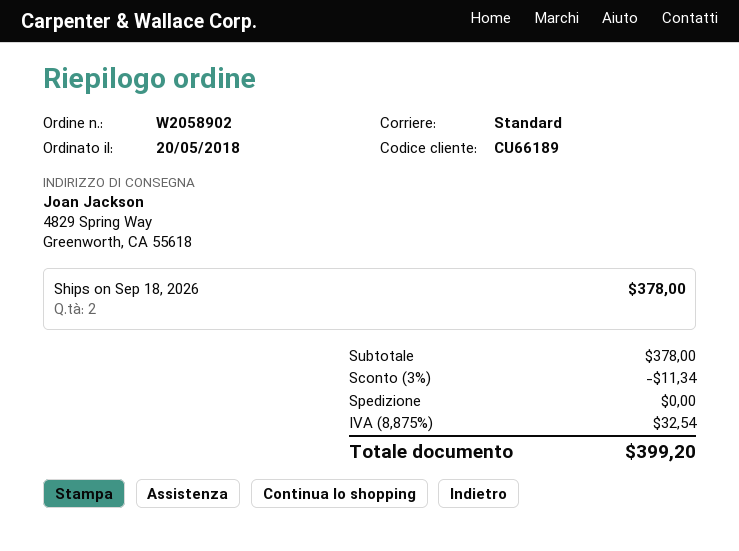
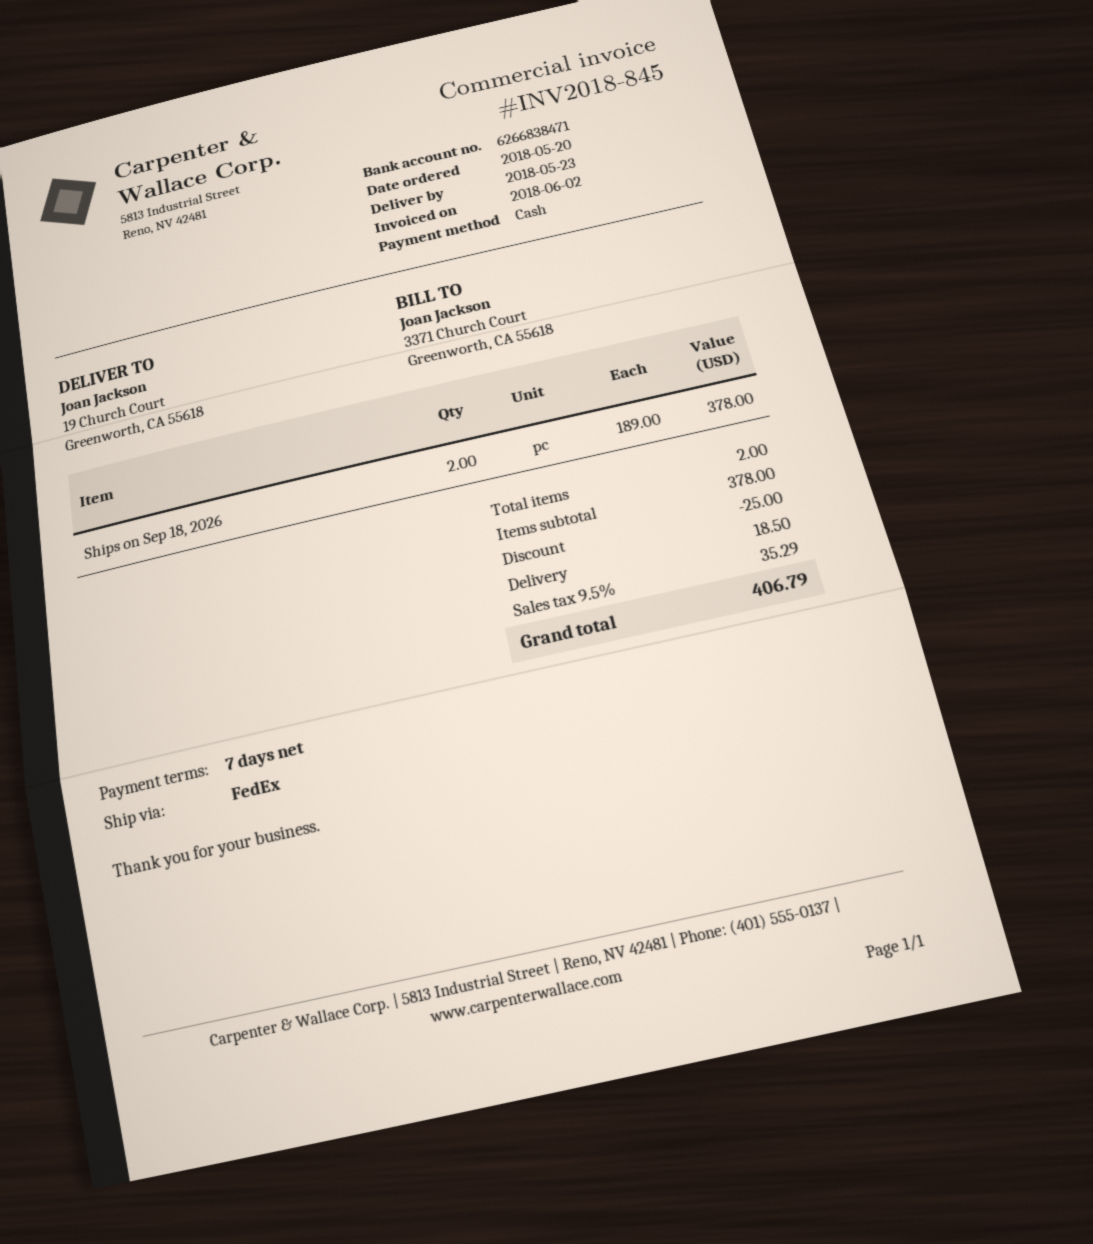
shipping method: standard -> FedEx
ship to: 4829 Spring Way, Greenworth, CA 55618 -> 19 Church Court, Greenworth, CA 55618
discount: 11.34 -> 25.00
shipping: 0.00 -> 18.50
tax: 8.875% = 32.54 -> 9.5% = 35.29
total: 399.20 -> 406.79

